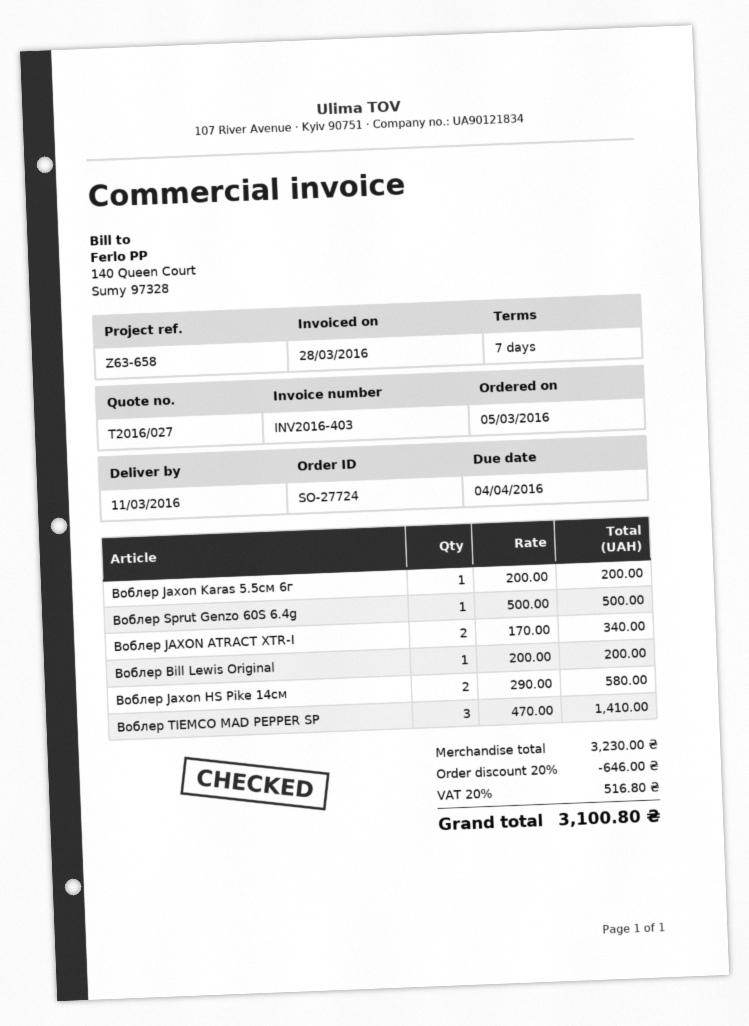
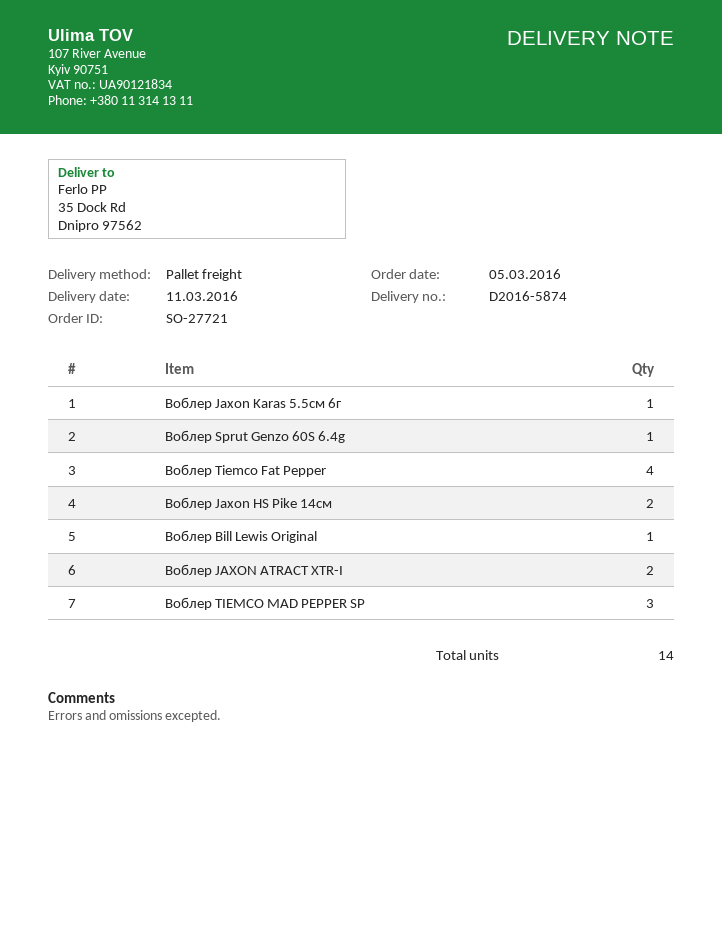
order number: SO-27724 -> SO-27721
Воблер Tiemco Fat Pepper: none -> 4

